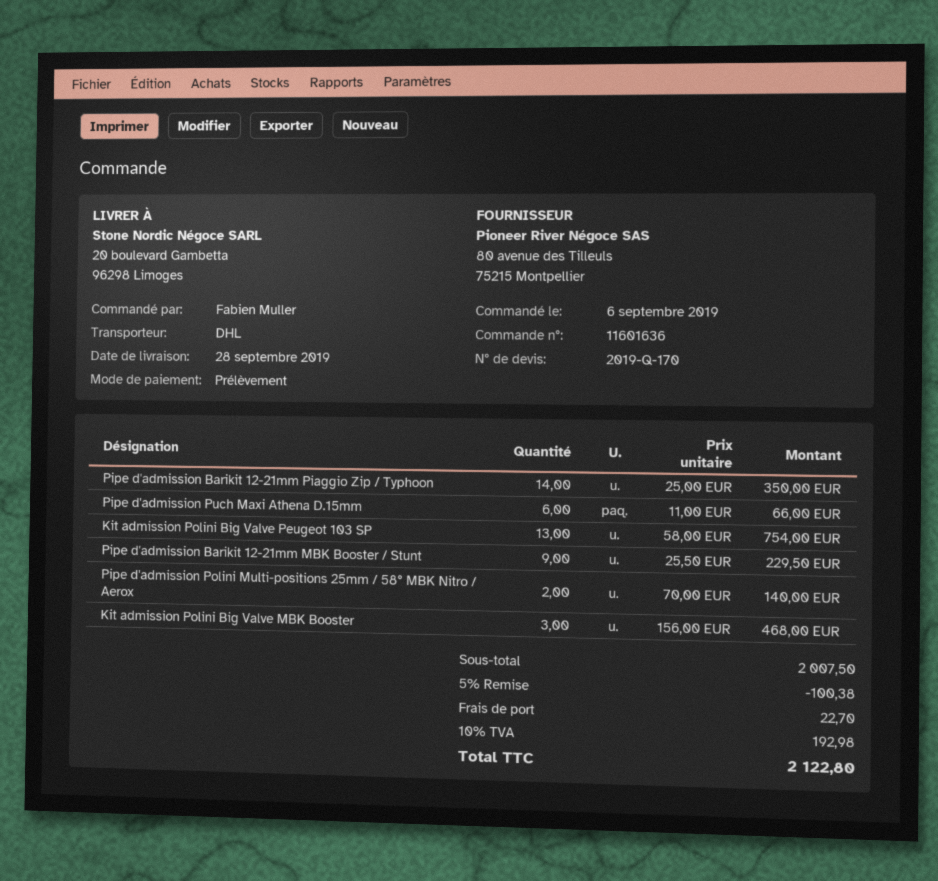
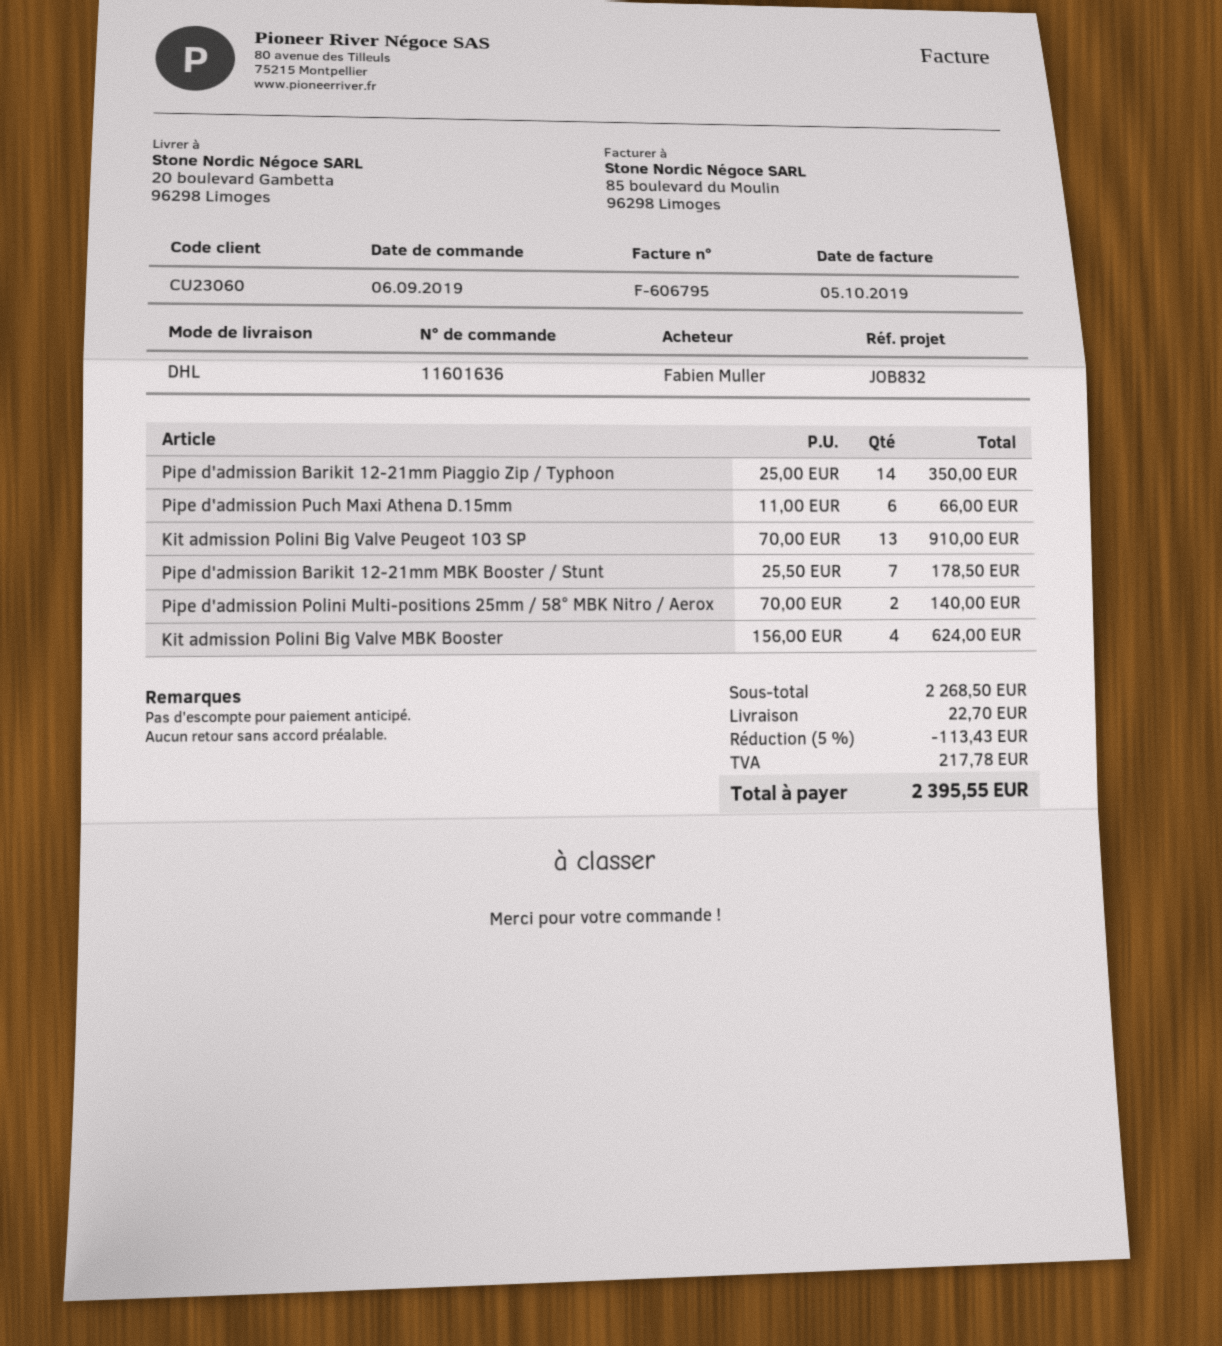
Kit admission Polini Big Valve Peugeot 103 SP: 13 x 58.00 = 754.00 -> 13 x 70.00 = 910.00
Pipe d'admission Barikit 12-21mm MBK Booster / Stunt: 9 x 25.50 = 229.50 -> 7 x 25.50 = 178.50
Kit admission Polini Big Valve MBK Booster: 3 x 156.00 = 468.00 -> 4 x 156.00 = 624.00
subtotal: 2007.50 -> 2268.50
discount: 5% = 100.38 -> 5% = 113.43
tax: 192.98 -> 217.78
total: 2122.80 -> 2395.55

